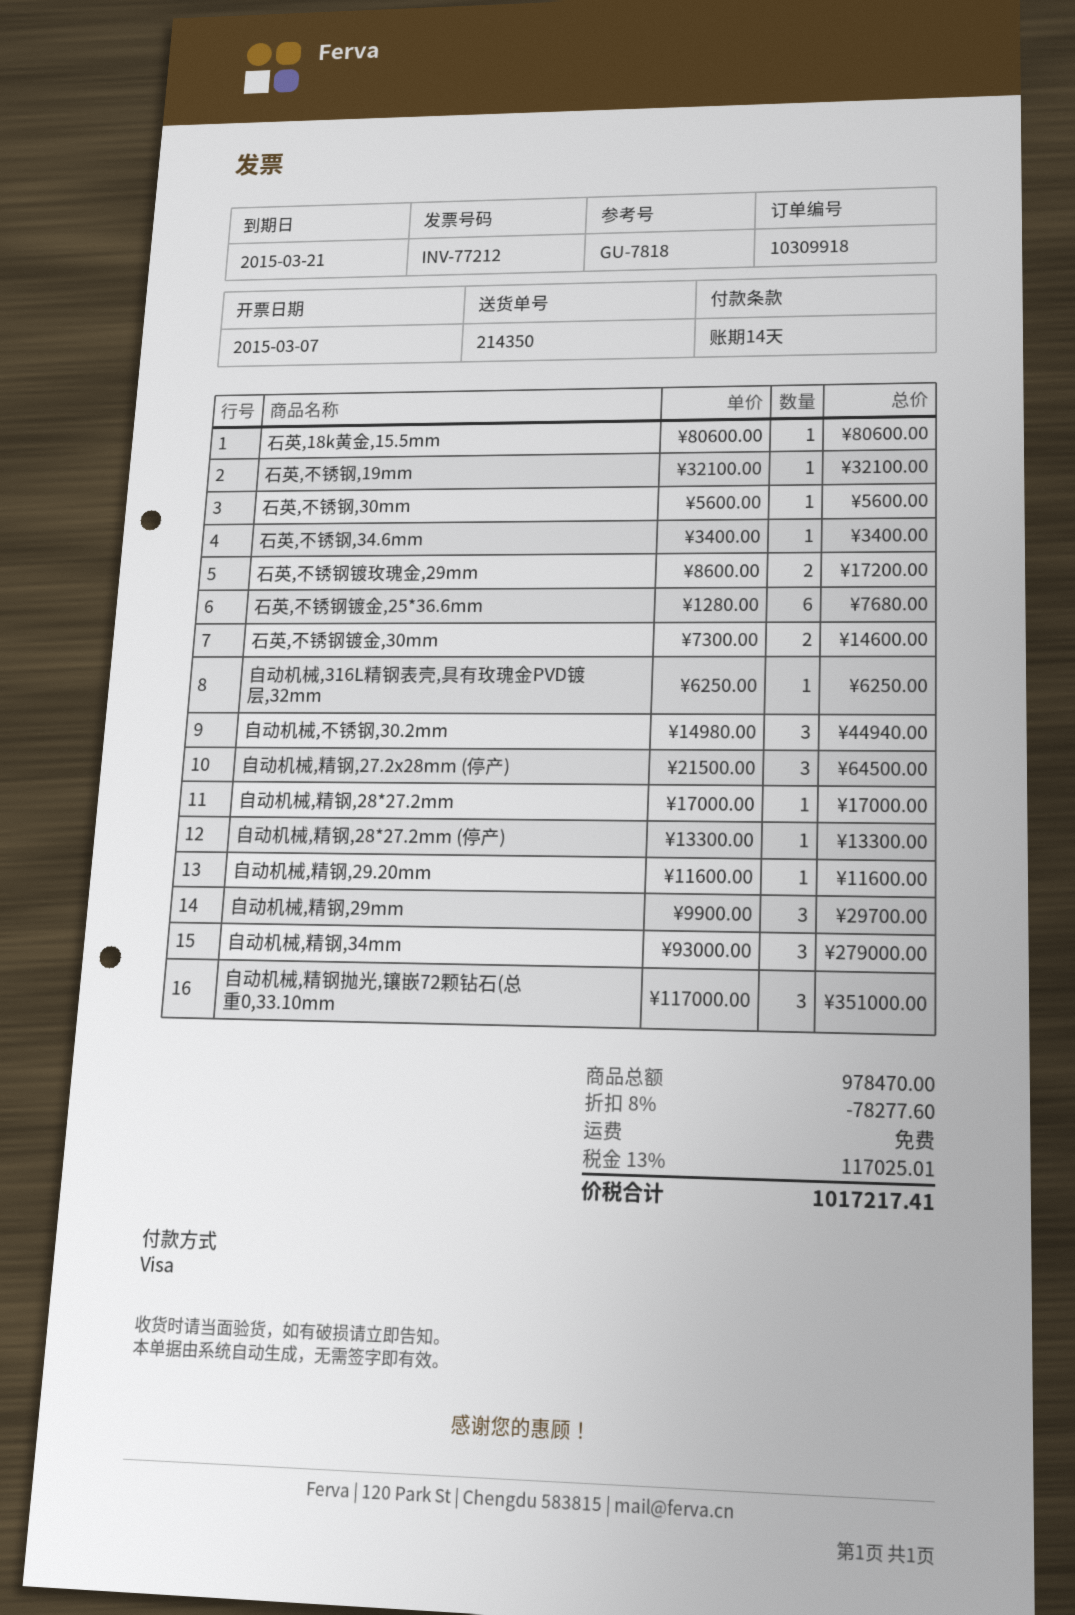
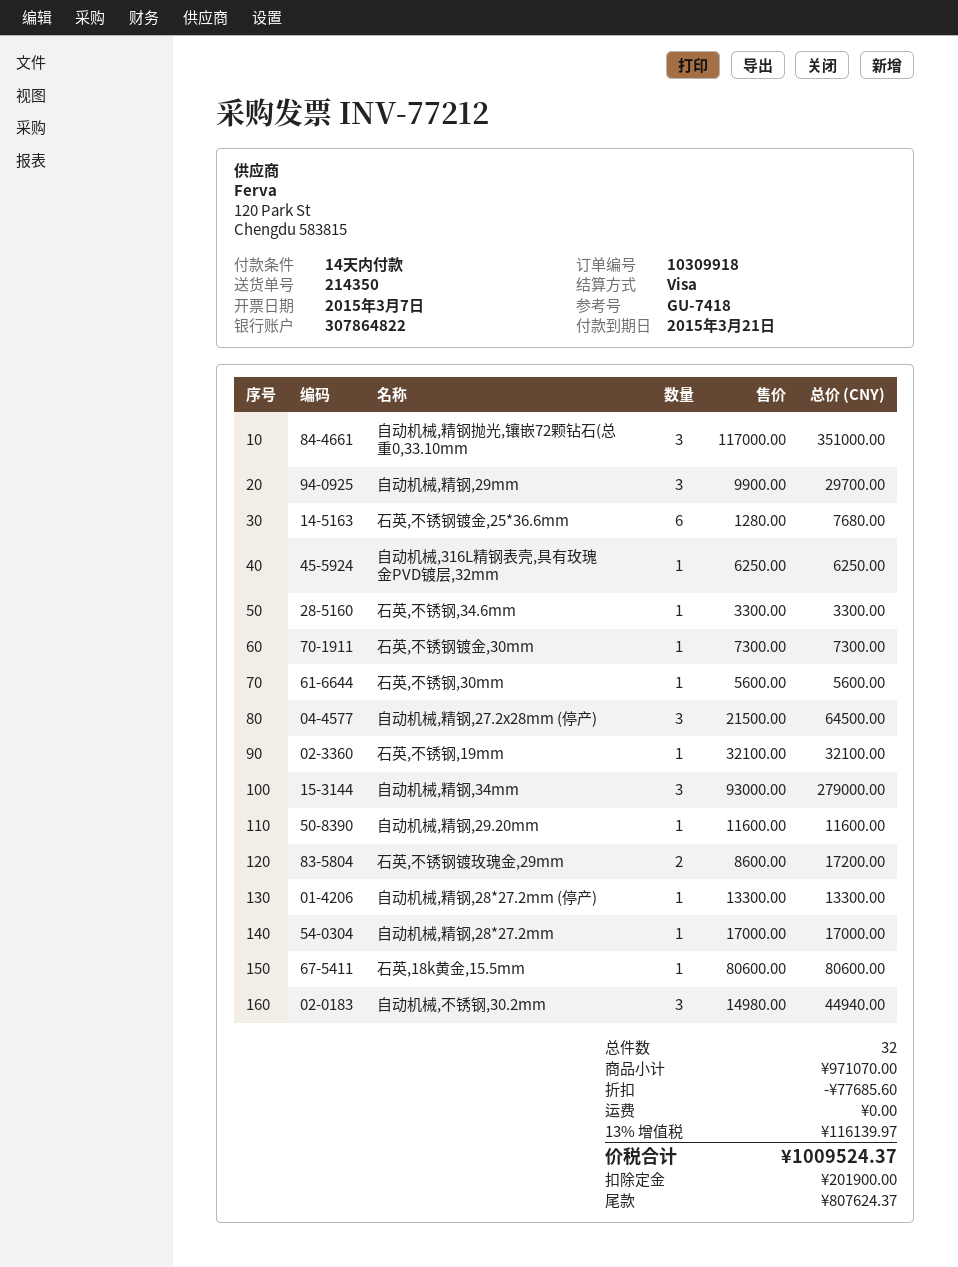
reference: GU-7818 -> GU-7418
石英,不锈钢,34.6mm: 1 x 3400.00 = 3400.00 -> 1 x 3300.00 = 3300.00
石英,不锈钢镀金,30mm: 2 x 7300.00 = 14600.00 -> 1 x 7300.00 = 7300.00
subtotal: 978470.00 -> 971070.00
discount: 78277.60 -> 77685.60
tax: 13% = 117025.01 -> 13% = 116139.97
total: 1017217.41 -> 1009524.37

